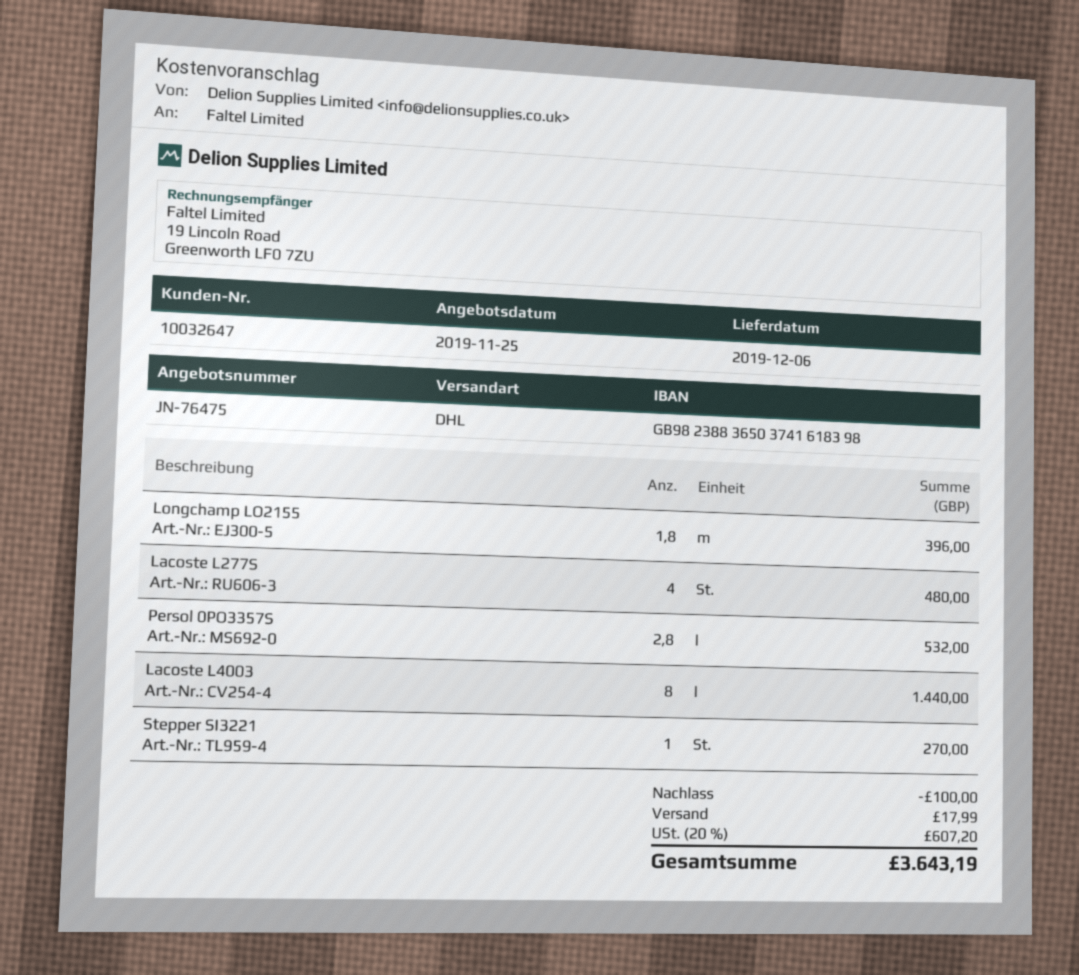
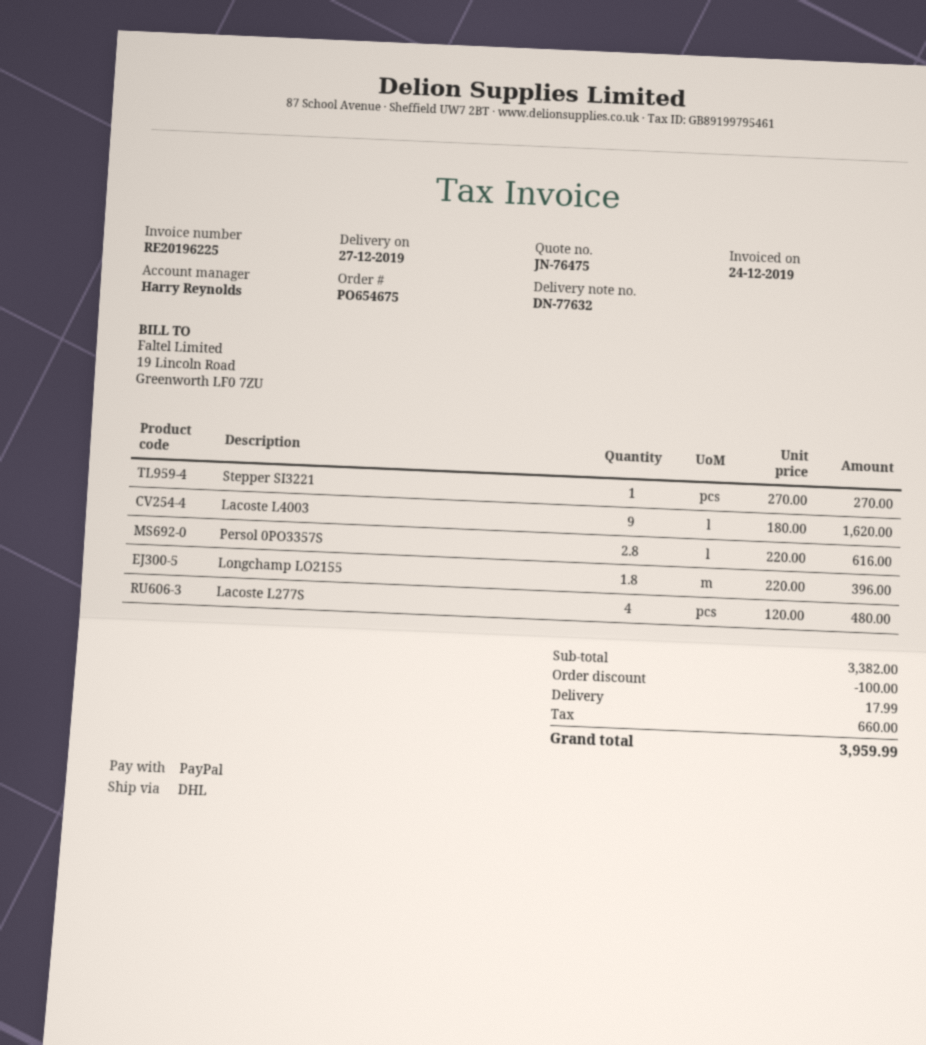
delivery date: 2019-12-06 -> 2019-12-27
Persol 0PO3357S: 2.8 for 532.00 -> 2.8 for 616.00
Lacoste L4003: 8 for 1440.00 -> 9 for 1620.00
tax: 607.20 -> 660.00
total: 3643.19 -> 3959.99

